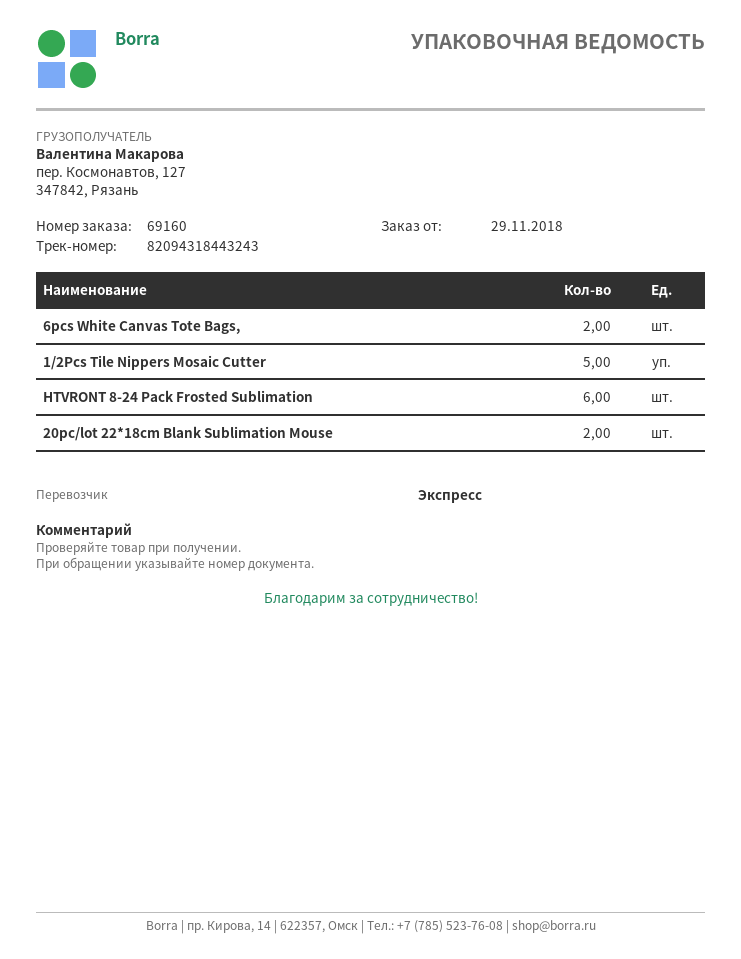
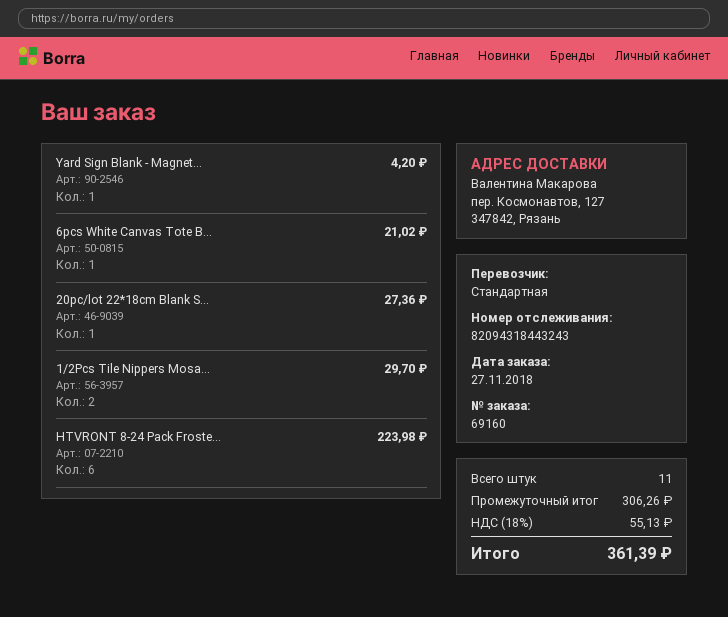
order date: 2018-11-29 -> 2018-11-27
shipping method: express -> standard
6pcs White Canvas Tote Bags,: 2 -> 1
1/2Pcs Tile Nippers Mosaic Cutter: 5 -> 2
20pc/lot 22*18cm Blank Sublimation Mouse: 2 -> 1
Yard Sign Blank - Magnet...: none -> 1

